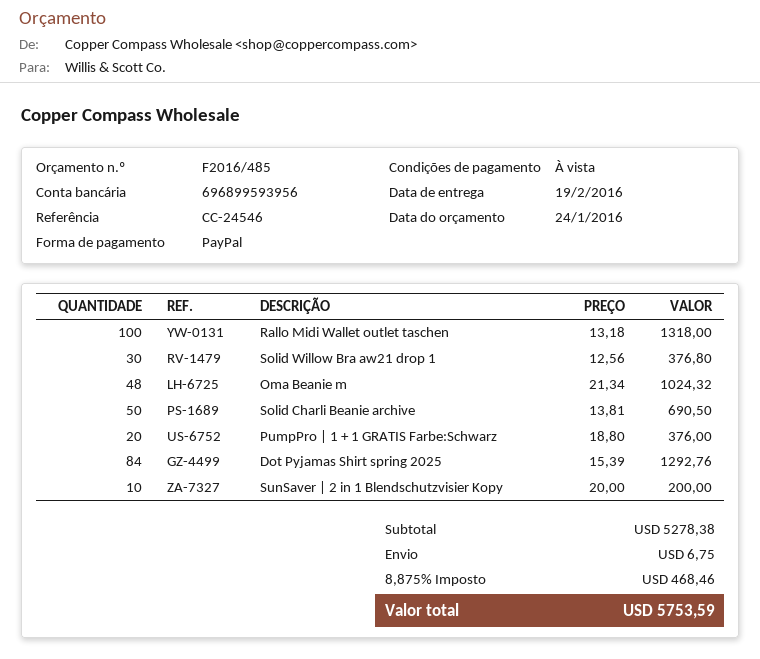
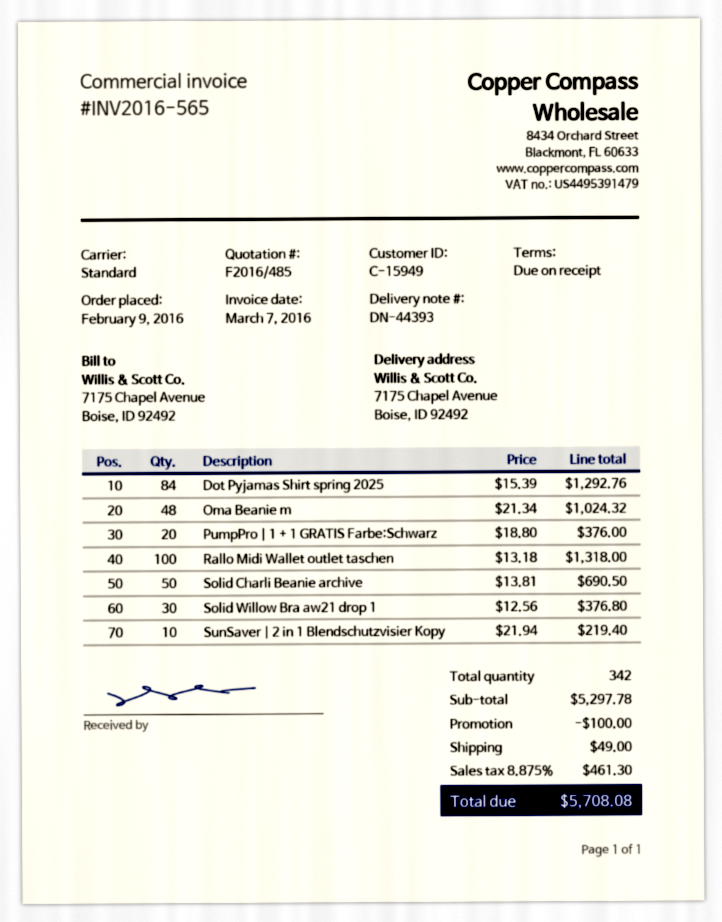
SunSaver | 2 in 1 Blendschutzvisier Kopy: 10 x 20.00 = 200.00 -> 10 x 21.94 = 219.40
subtotal: 5278.38 -> 5297.78
discount: none -> 100.00
shipping: 6.75 -> 49.00
tax: 8.875% = 468.46 -> 8.875% = 461.30
total: 5753.59 -> 5708.08

